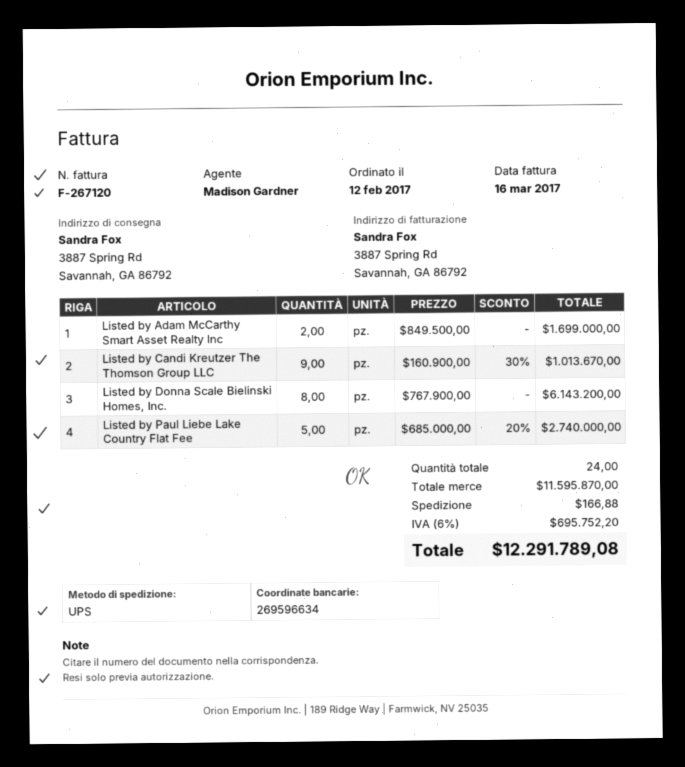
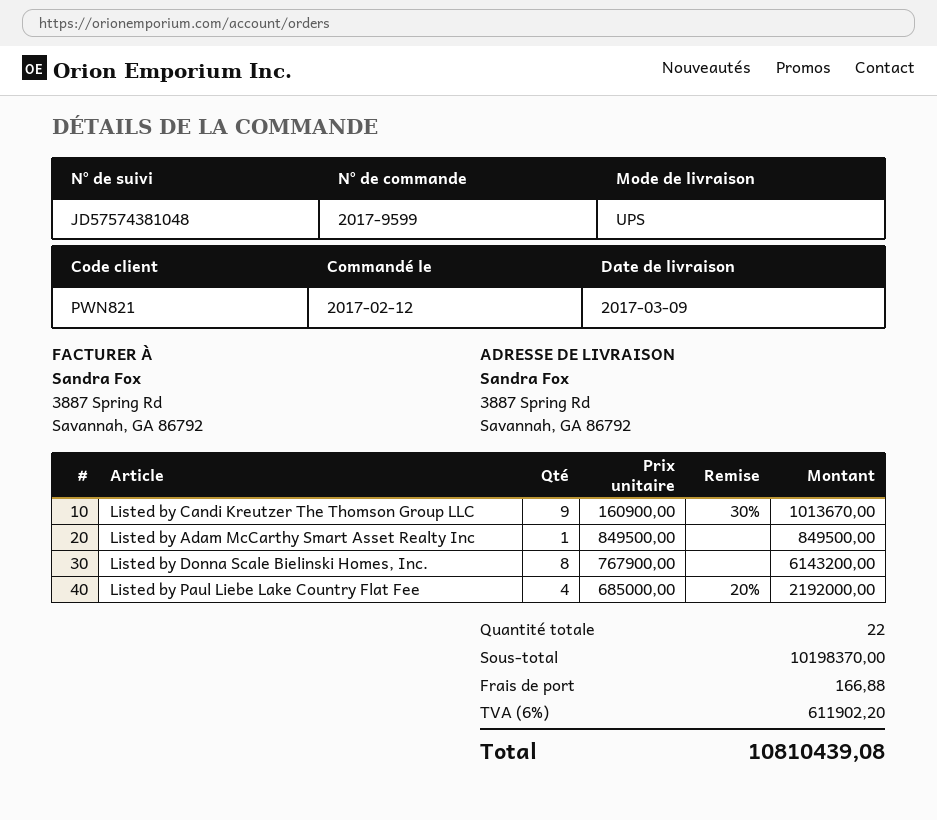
Listed by Adam McCarthy Smart Asset Realty Inc: 2 x 849500.00 = 1699000.00 -> 1 x 849500.00 = 849500.00
Listed by Paul Liebe Lake Country Flat Fee: 5 x 685000.00 - 20% = 2740000.00 -> 4 x 685000.00 - 20% = 2192000.00
total quantity: 24 -> 22
subtotal: 11595870.00 -> 10198370.00
tax: 6% = 695752.20 -> 6% = 611902.20
total: 12291789.08 -> 10810439.08

